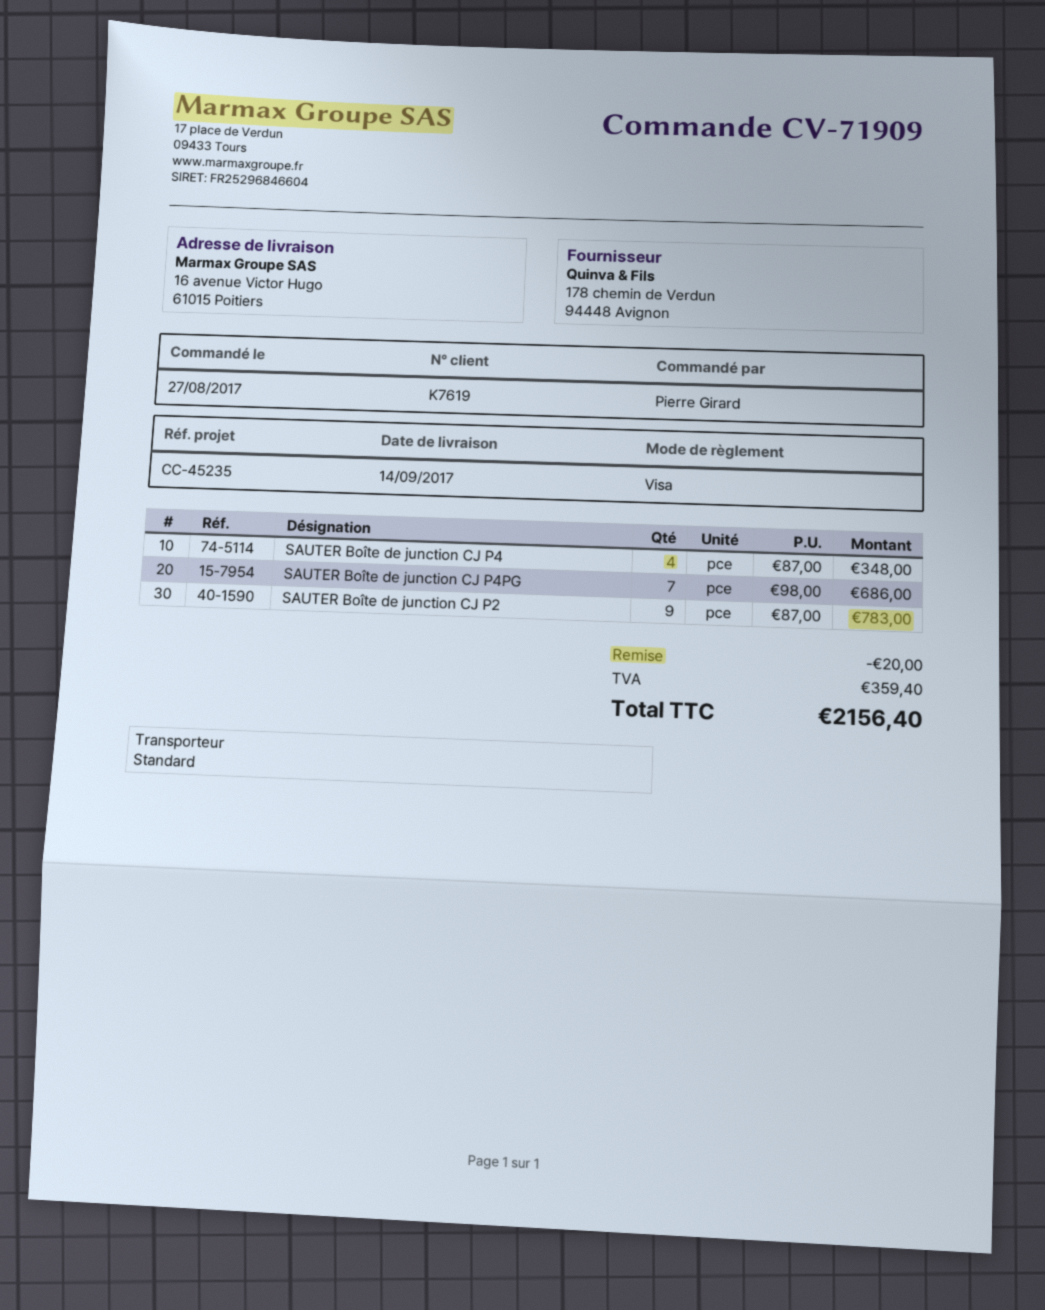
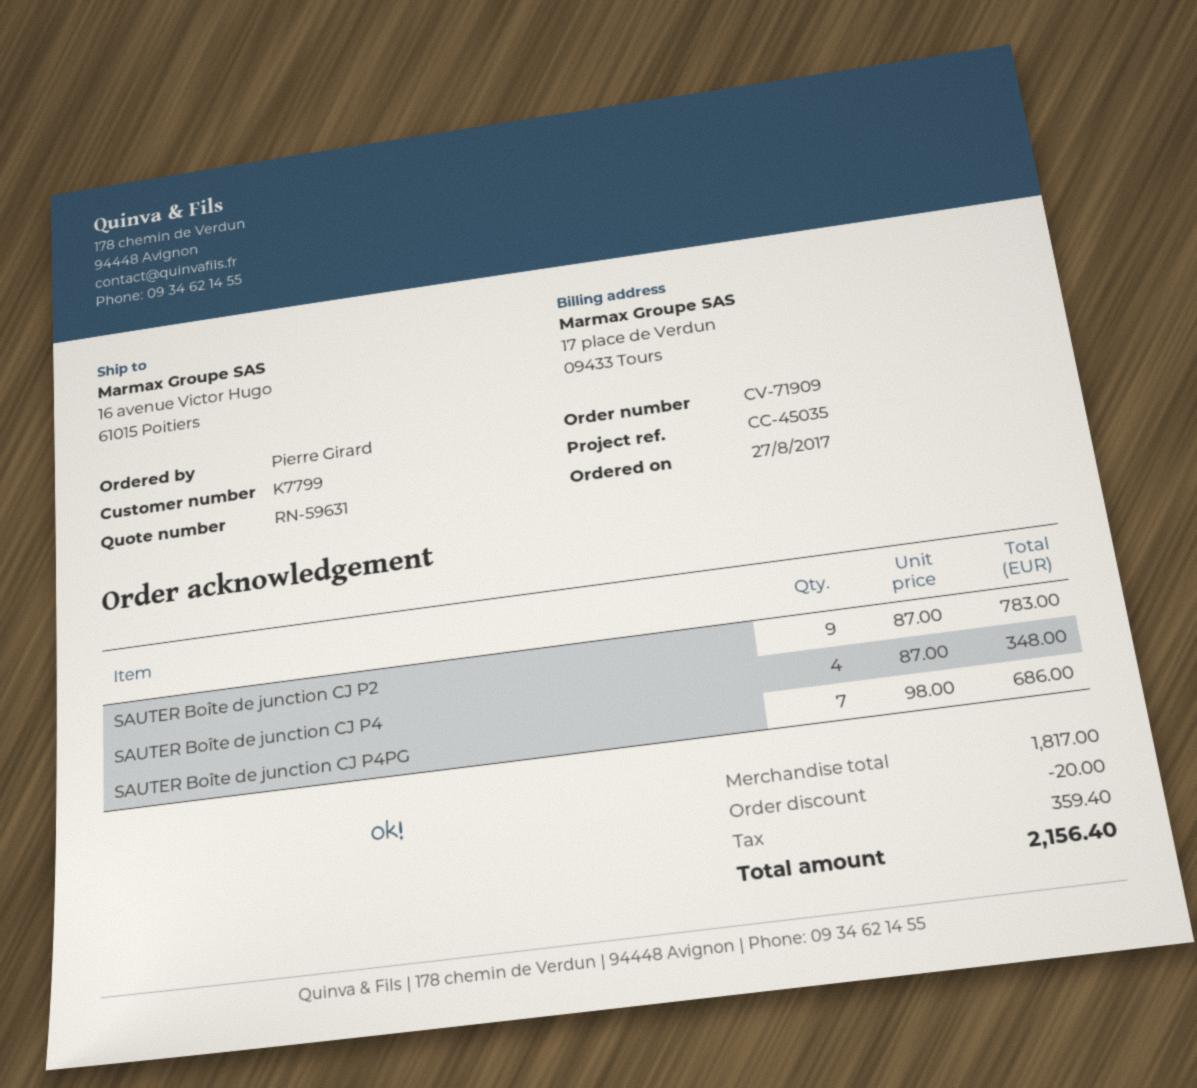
customer number: K7619 -> K7799
reference: CC-45235 -> CC-45035

